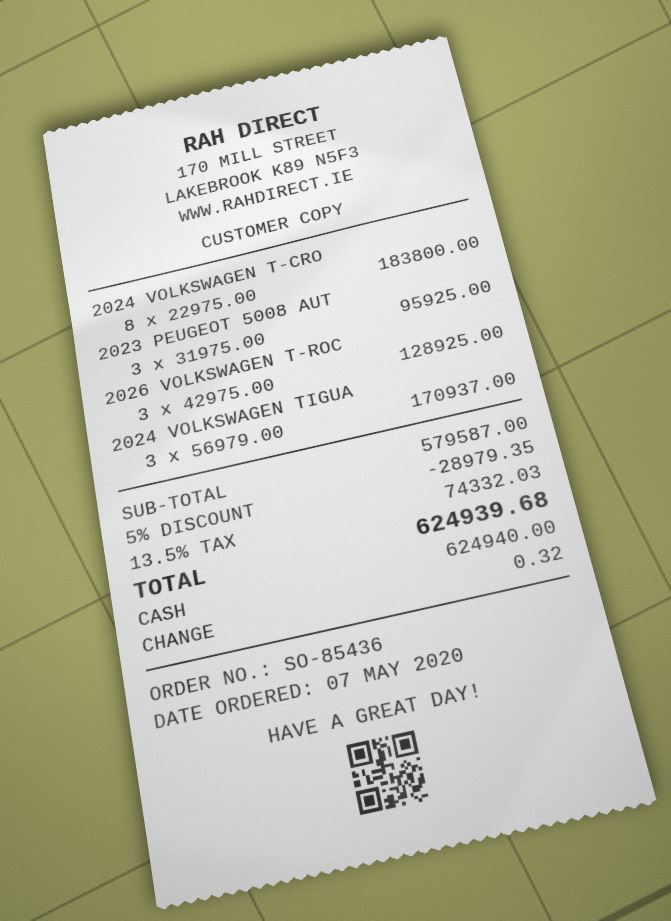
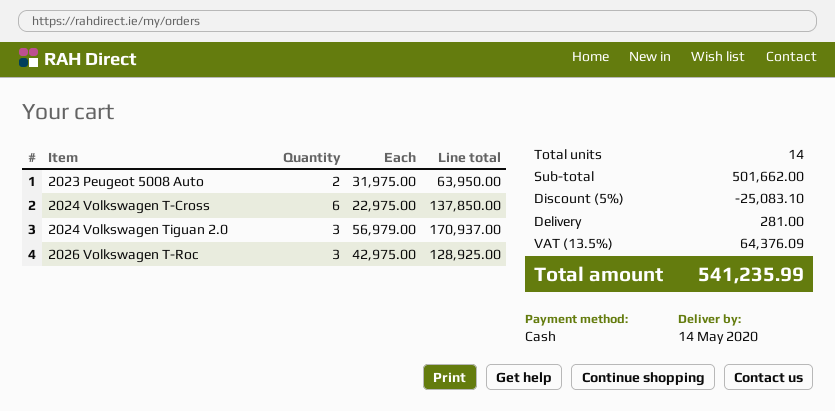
2024 VOLKSWAGEN T-CRO: 8 x 22975.00 = 183800.00 -> 6 x 22975.00 = 137850.00
2023 PEUGEOT 5008 AUT: 3 x 31975.00 = 95925.00 -> 2 x 31975.00 = 63950.00
subtotal: 579587.00 -> 501662.00
discount: 5% = 28979.35 -> 5% = 25083.10
shipping: none -> 281.00
tax: 13.5% = 74332.03 -> 13.5% = 64376.09
total: 624939.68 -> 541235.99

